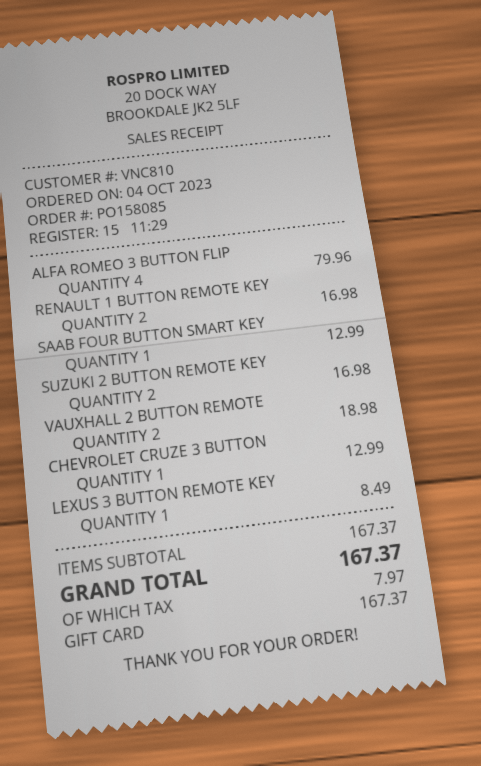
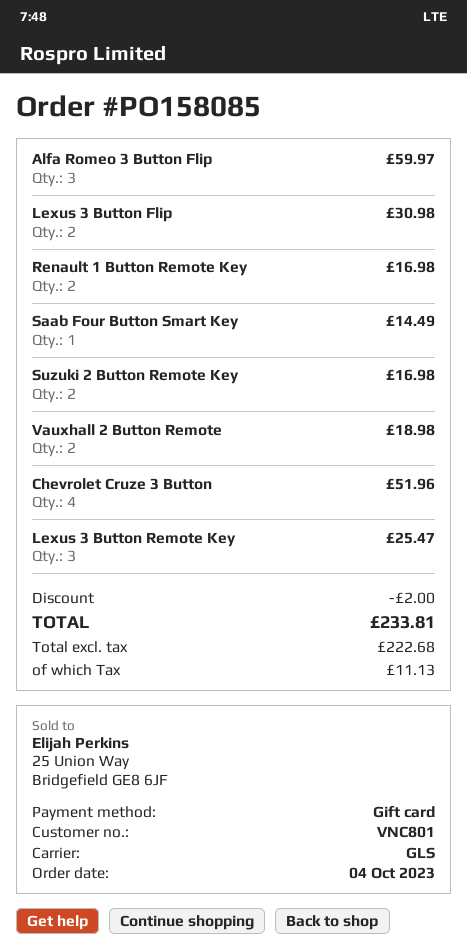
customer number: VNC810 -> VNC801
ALFA ROMEO 3 BUTTON FLIP: 4 for 79.96 -> 3 for 59.97
SAAB FOUR BUTTON SMART KEY: 1 for 12.99 -> 1 for 14.49
CHEVROLET CRUZE 3 BUTTON: 1 for 12.99 -> 4 for 51.96
LEXUS 3 BUTTON REMOTE KEY: 1 for 8.49 -> 3 for 25.47
Lexus 3 Button Flip: none -> 2 for 30.98
discount: none -> 2.00
tax: 7.97 -> 11.13
total: 167.37 -> 233.81

